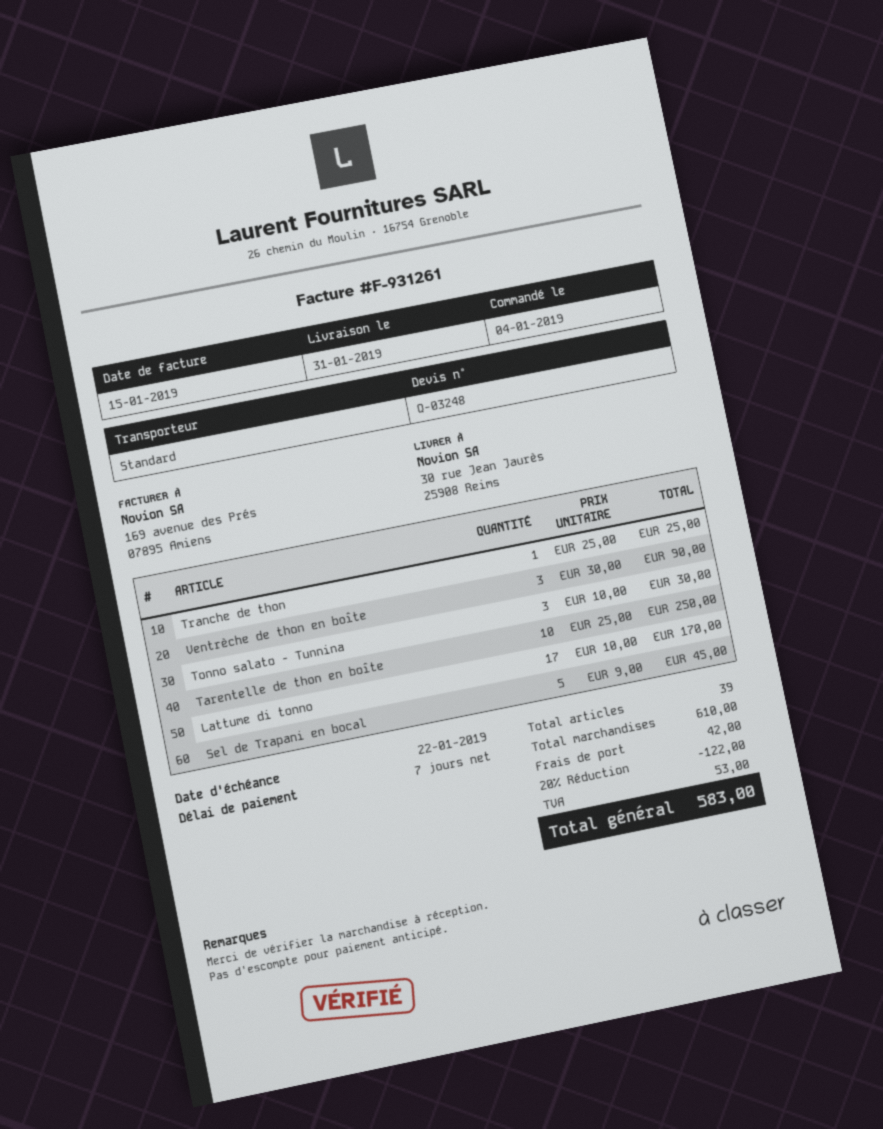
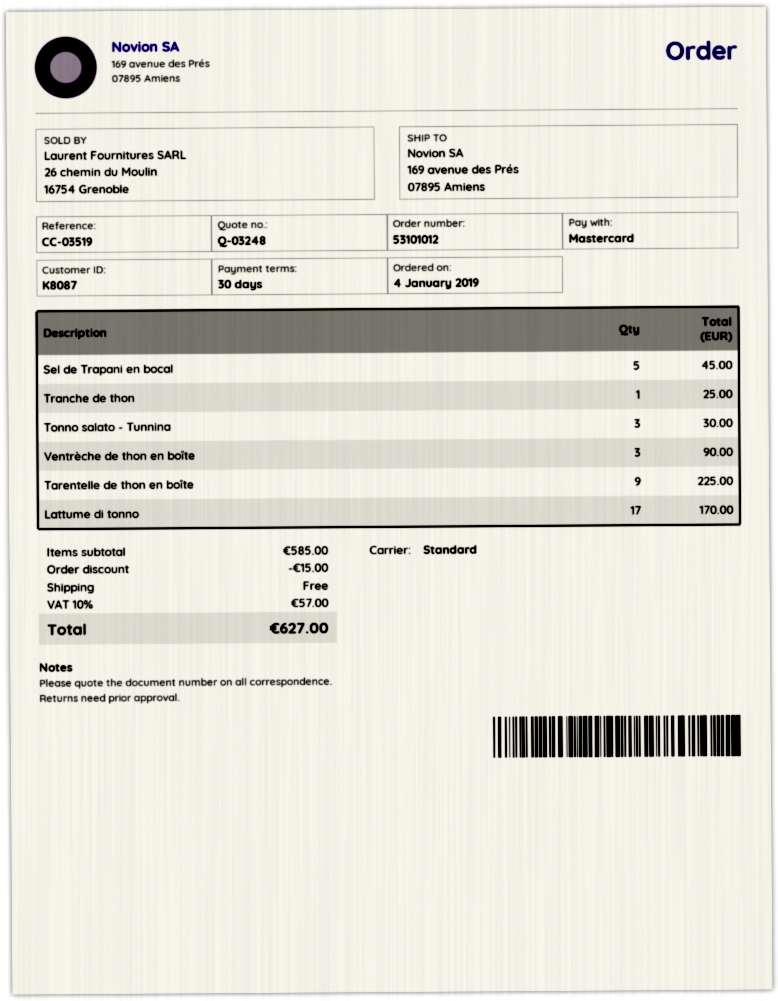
payment terms: 7 days -> 30 days
ship to: 30 rue Jean Jaurès, 25908 Reims -> 169 avenue des Prés, 07895 Amiens
Tarentelle de thon en boîte: 10 for 250.00 -> 9 for 225.00
subtotal: 610.00 -> 585.00
discount: 122.00 -> 15.00
shipping: 42.00 -> 0.00
tax: 53.00 -> 57.00
total: 583.00 -> 627.00

